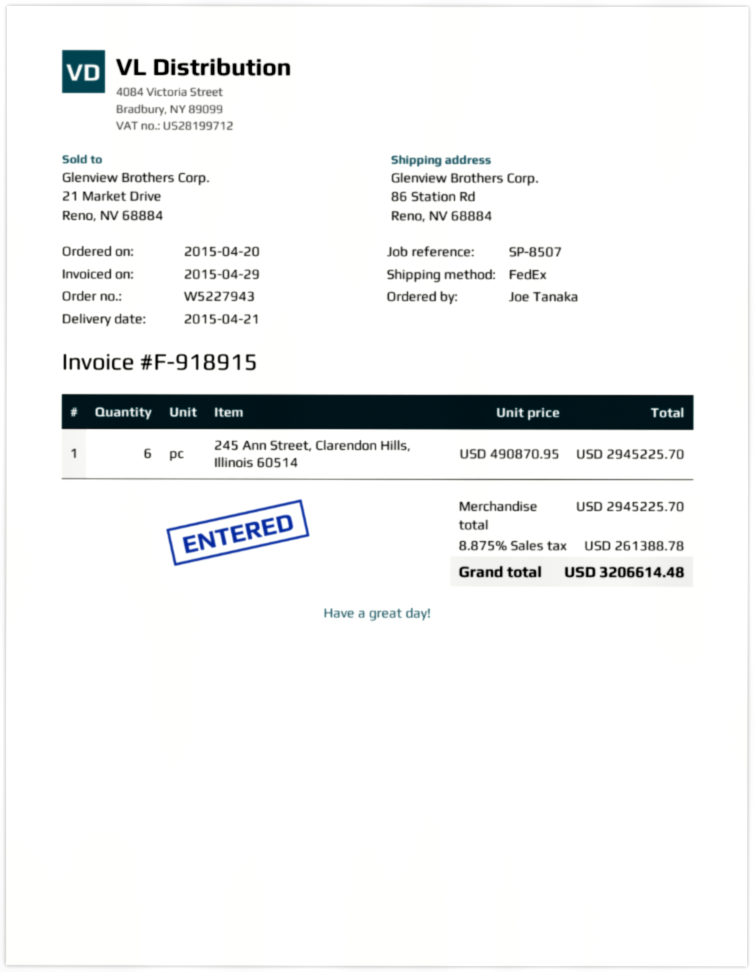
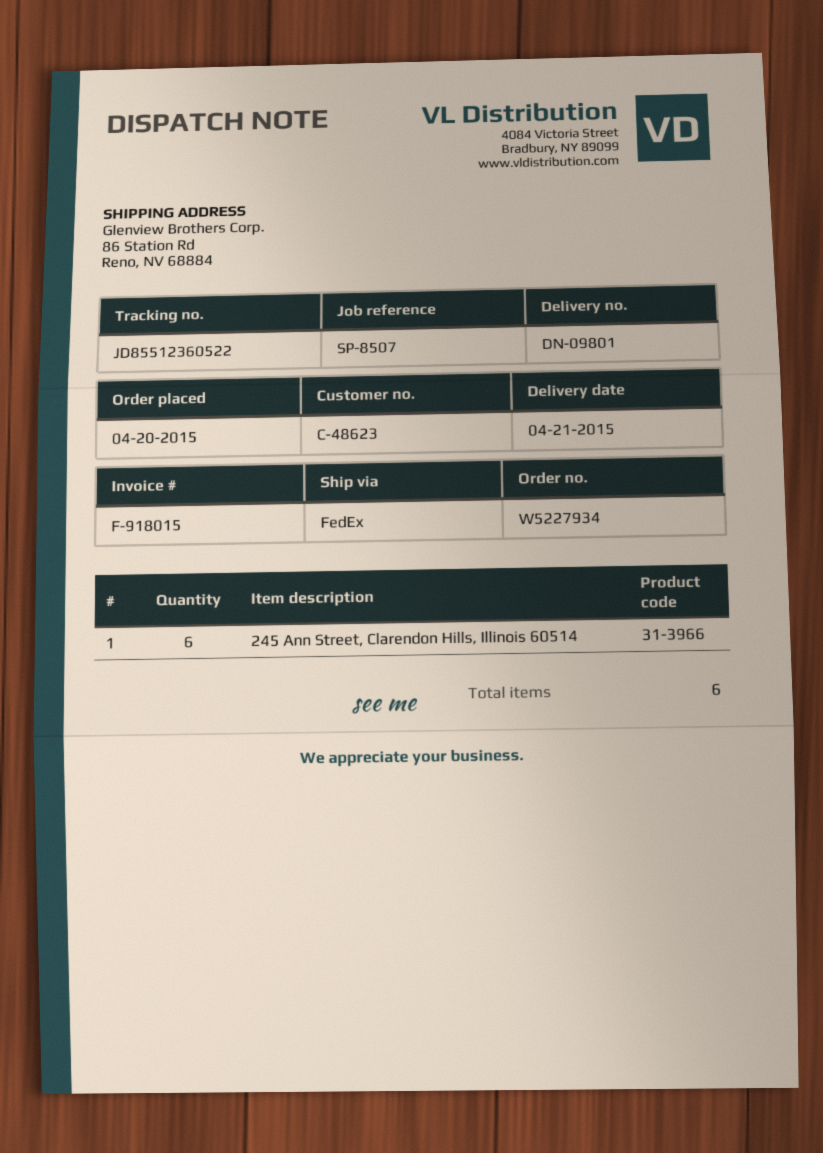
order number: W5227943 -> W5227934
invoice number: F-918915 -> F-918015

